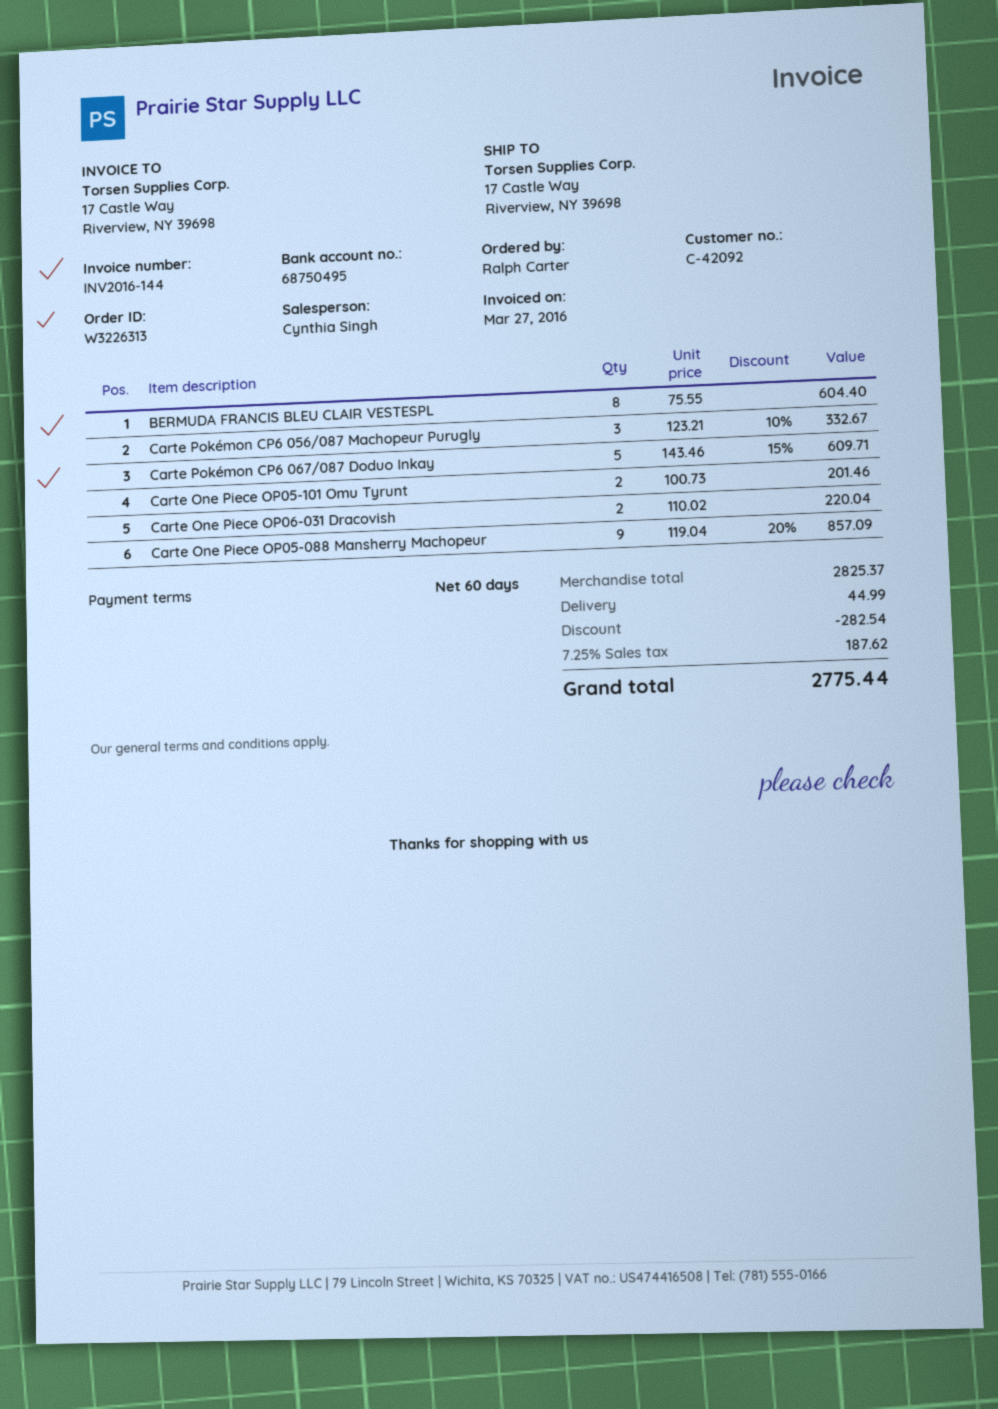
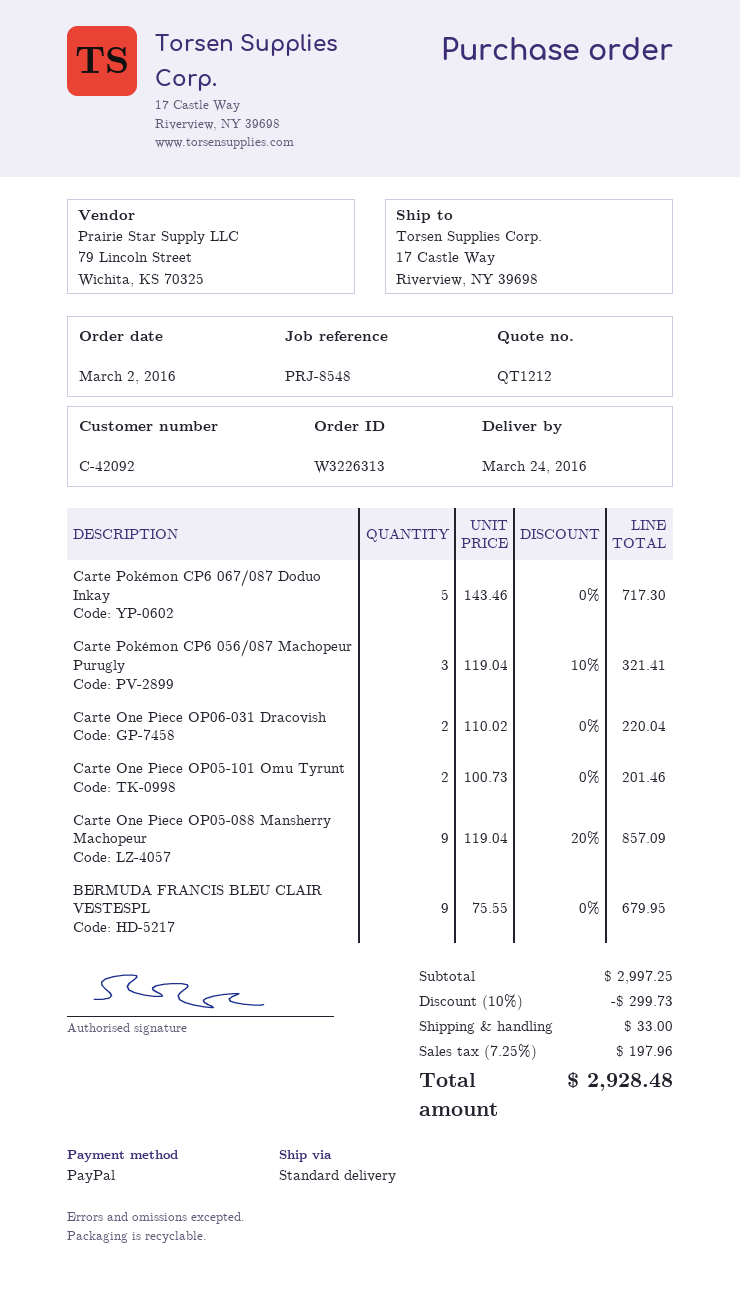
BERMUDA FRANCIS BLEU CLAIR VESTESPL: 8 x 75.55 = 604.40 -> 9 x 75.55 = 679.95
Carte Pokémon CP6 056/087 Machopeur Purugly: 3 x 123.21 - 10% = 332.67 -> 3 x 119.04 - 10% = 321.41
Carte Pokémon CP6 067/087 Doduo Inkay: 5 x 143.46 - 15% = 609.71 -> 5 x 143.46 = 717.30
subtotal: 2825.37 -> 2997.25
discount: 282.54 -> 299.73
shipping: 44.99 -> 33.00
tax: 7.25% = 187.62 -> 7.25% = 197.96
total: 2775.44 -> 2928.48

